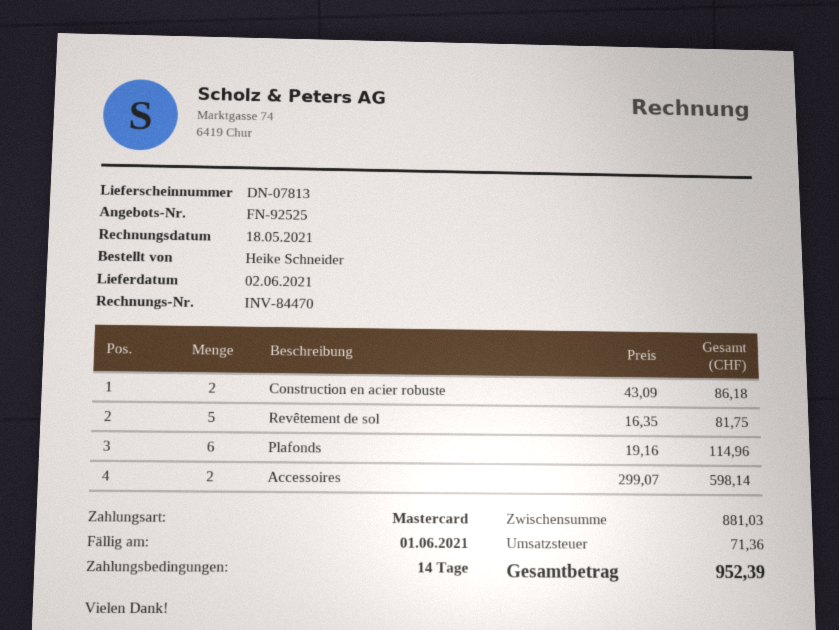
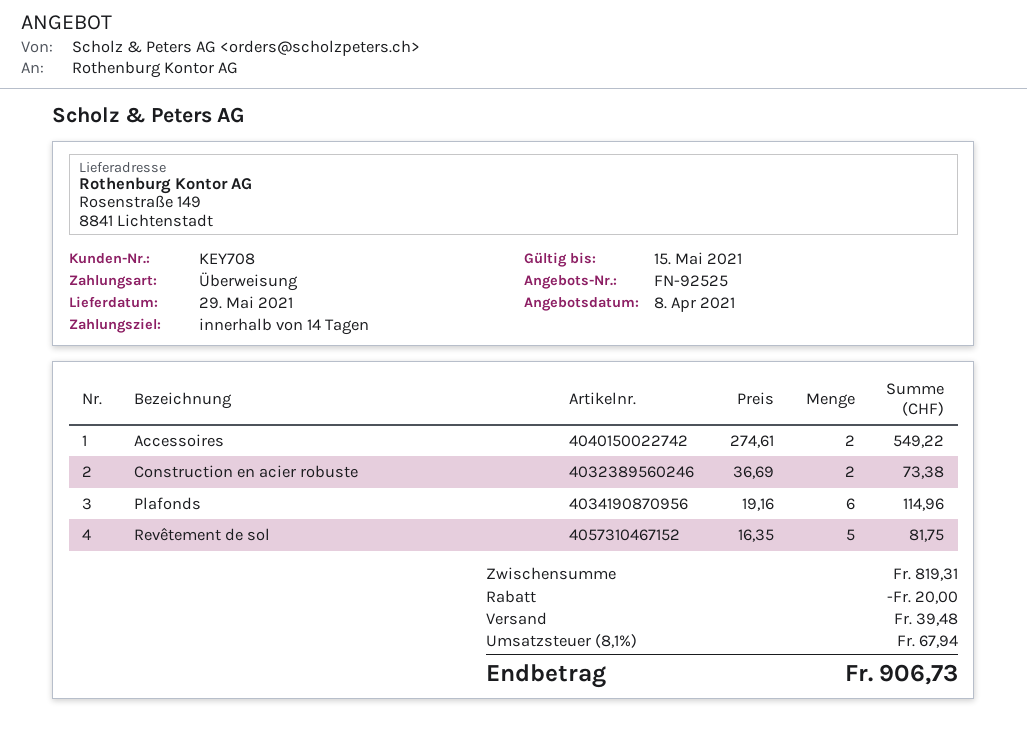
delivery date: 2021-06-02 -> 2021-05-29
payment method: Mastercard -> bank transfer
Construction en acier robuste: 2 x 43.09 = 86.18 -> 2 x 36.69 = 73.38
Accessoires: 2 x 299.07 = 598.14 -> 2 x 274.61 = 549.22
subtotal: 881.03 -> 819.31
discount: none -> 20.00
shipping: none -> 39.48
tax: 71.36 -> 67.94
total: 952.39 -> 906.73

